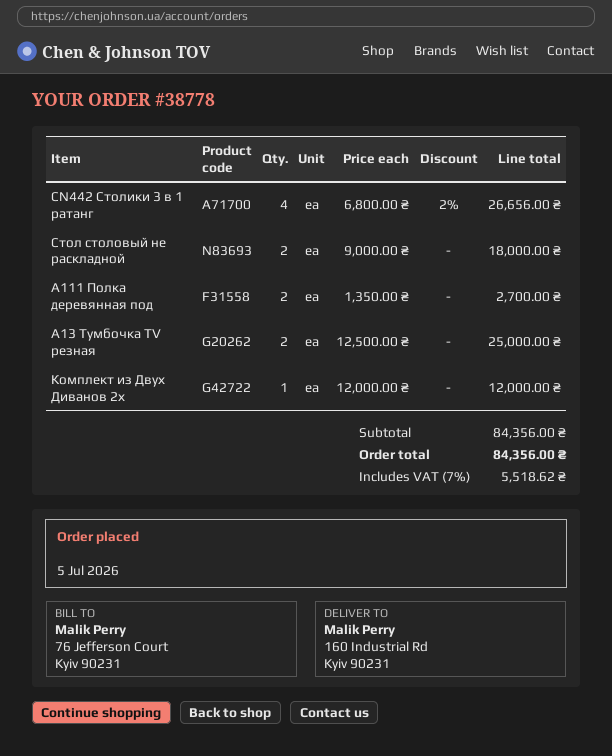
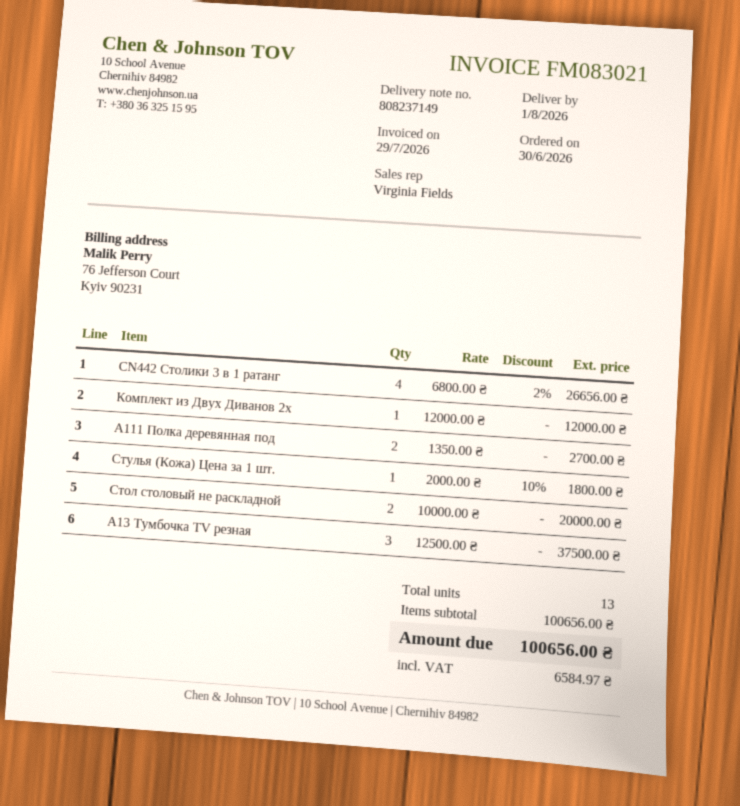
order date: 2026-07-05 -> 2026-06-30
Стол столовый не раскладной: 2 x 9000.00 = 18000.00 -> 2 x 10000.00 = 20000.00
А13 Тумбочка TV резная: 2 x 12500.00 = 25000.00 -> 3 x 12500.00 = 37500.00
Стулья (Кожа) Цена за 1 шт.: none -> 1 x 2000.00 - 10% = 1800.00
subtotal: 84356.00 -> 100656.00
tax: 5518.62 -> 6584.97
total: 84356.00 -> 100656.00

